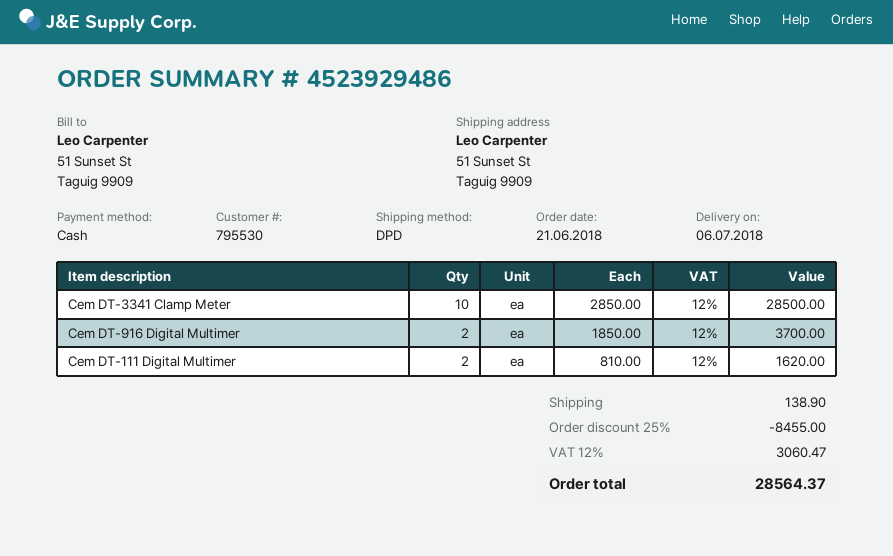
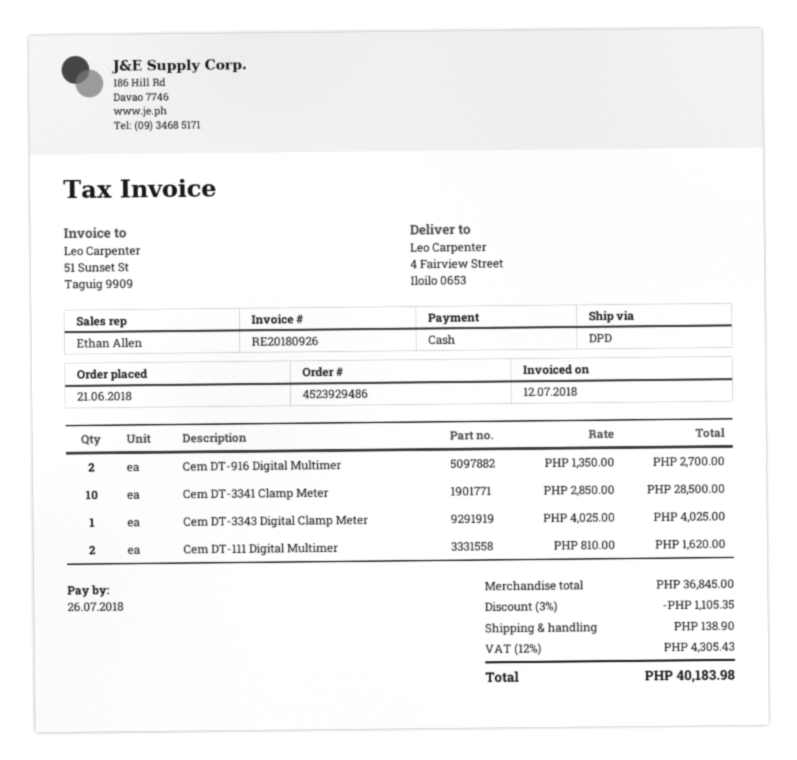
ship to: 51 Sunset St, Taguig 9909 -> 4 Fairview Street, Iloilo 0653
Cem DT-916 Digital Multimer: 2 x 1850.00 = 3700.00 -> 2 x 1350.00 = 2700.00
Cem DT-3343 Digital Clamp Meter: none -> 1 x 4025.00 = 4025.00
discount: 25% = 8455.00 -> 3% = 1105.35
tax: 12% = 3060.47 -> 12% = 4305.43
total: 28564.37 -> 40183.98

